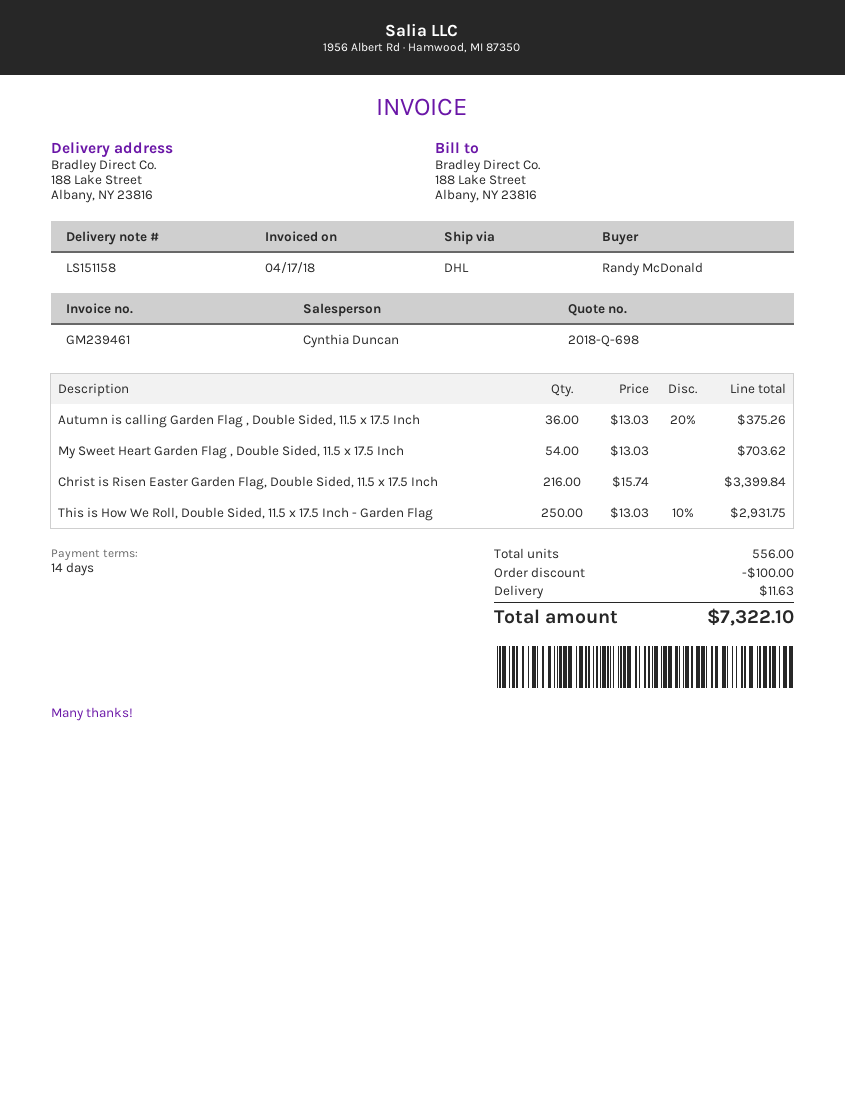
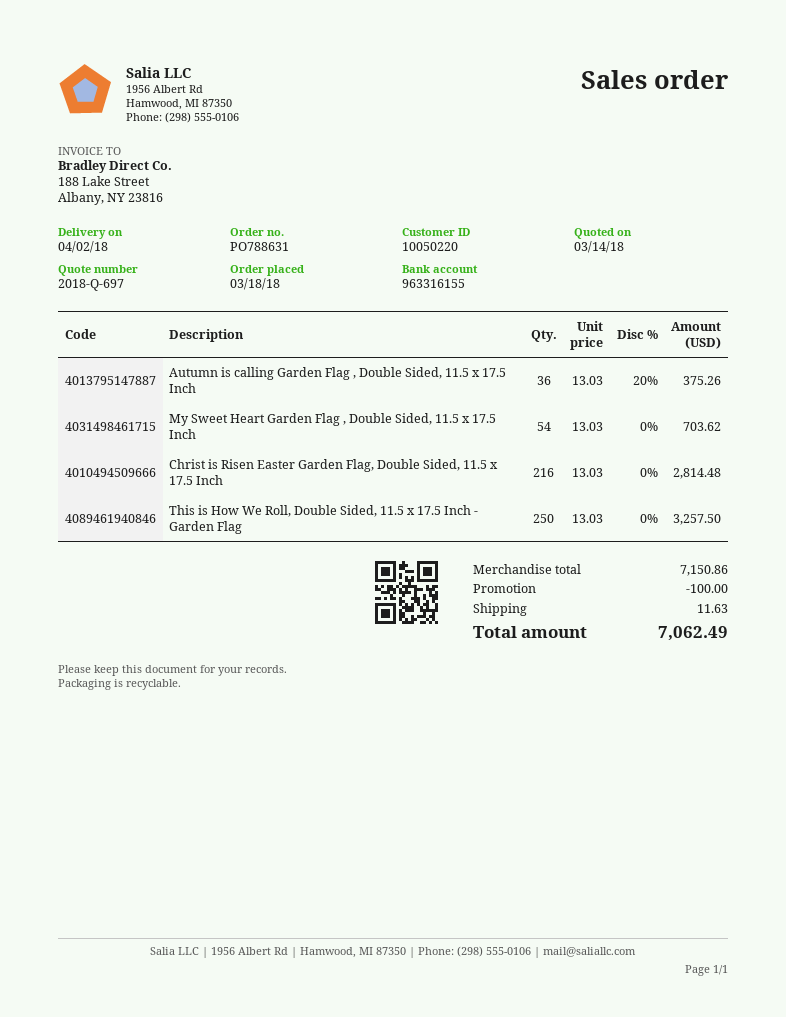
quote number: 2018-Q-698 -> 2018-Q-697
Christ is Risen Easter Garden Flag, Double Sided, 11.5 x 17.5 Inch: 216 x 15.74 = 3399.84 -> 216 x 13.03 = 2814.48
This is How We Roll, Double Sided, 11.5 x 17.5 Inch - Garden Flag: 250 x 13.03 - 10% = 2931.75 -> 250 x 13.03 = 3257.50
total: 7322.10 -> 7062.49

